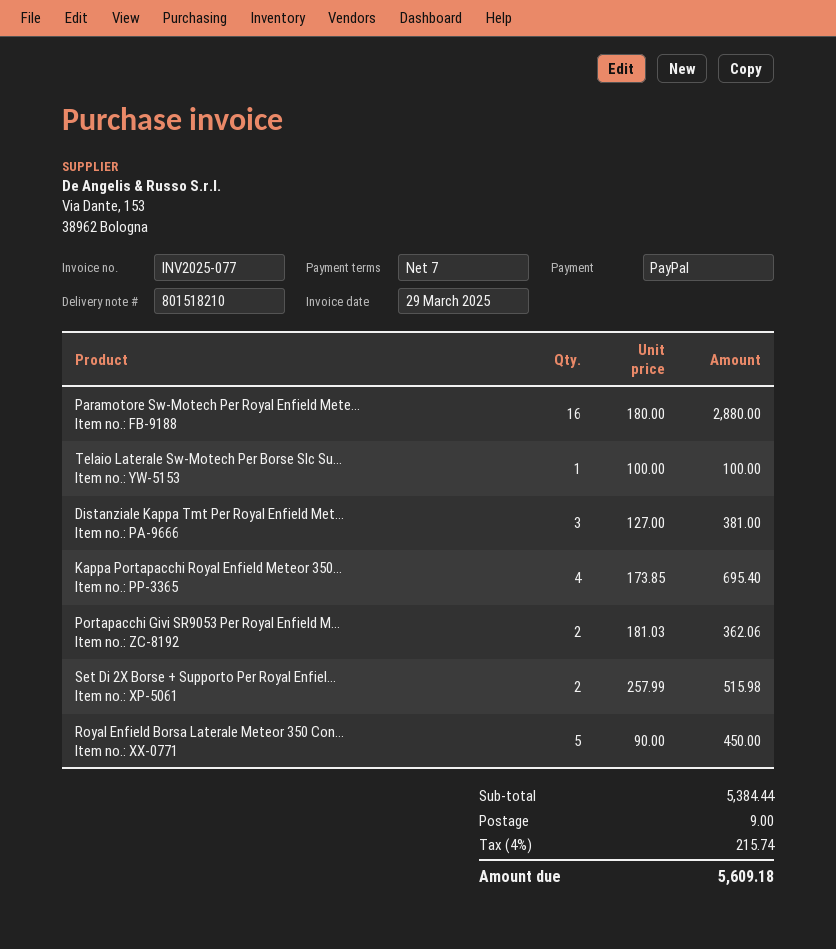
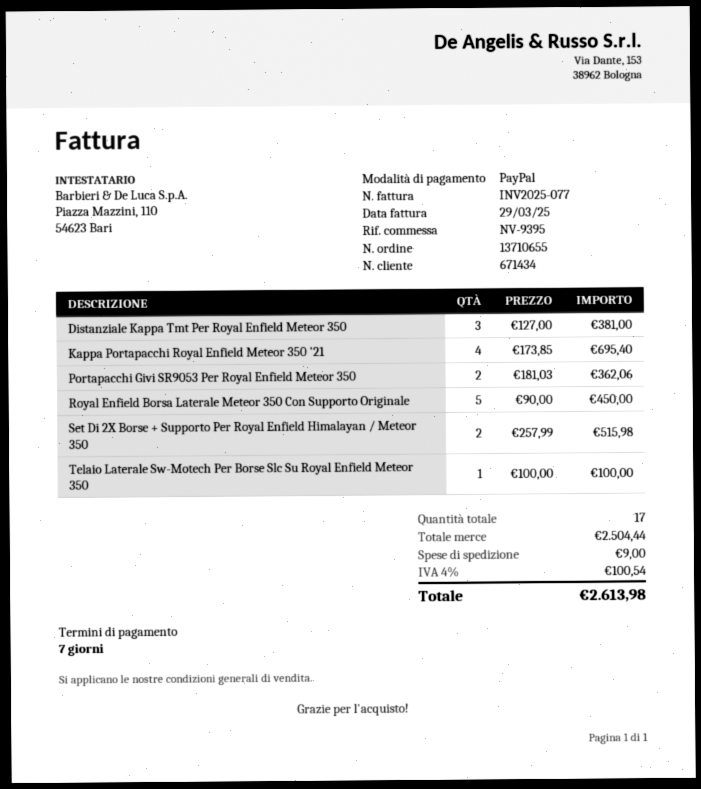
Paramotore Sw-Motech Per Royal Enfield Mete...: 16 x 180.00 = 2880.00 -> none
subtotal: 5384.44 -> 2504.44
tax: 4% = 215.74 -> 4% = 100.54
total: 5609.18 -> 2613.98

